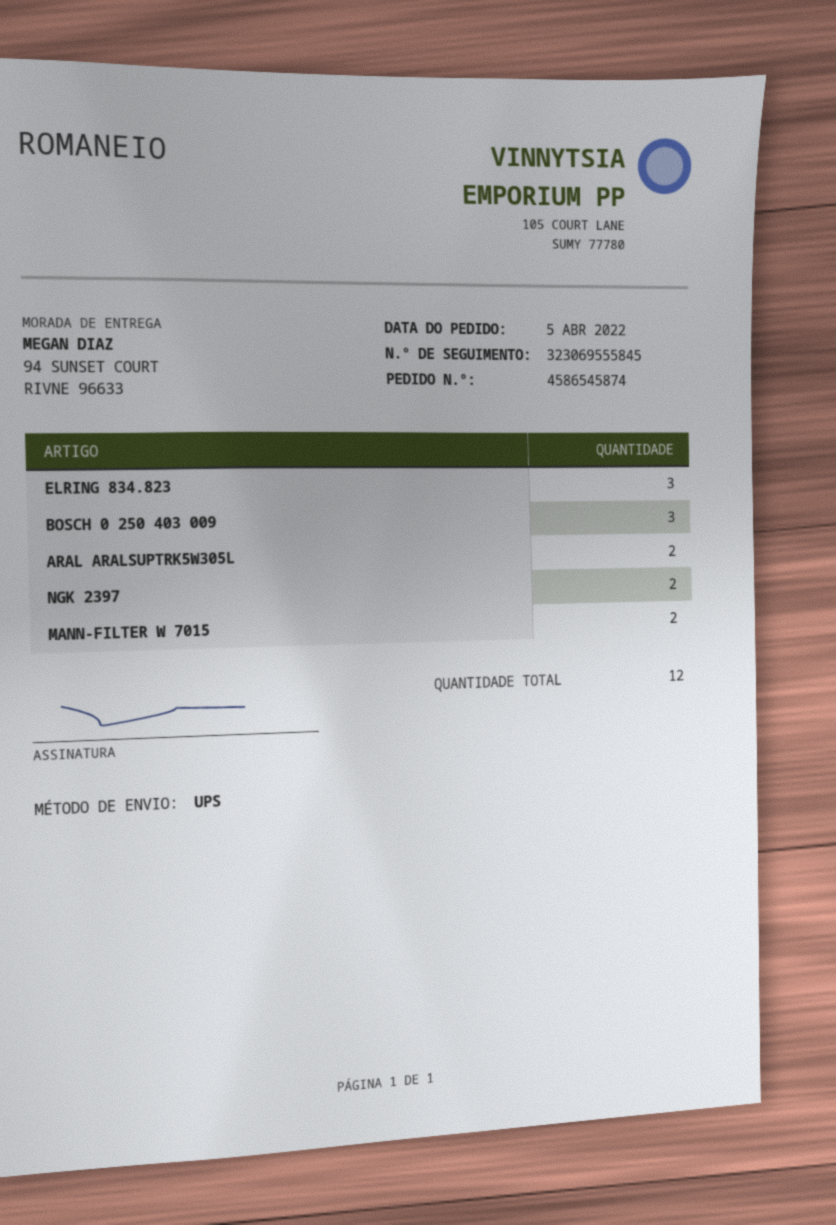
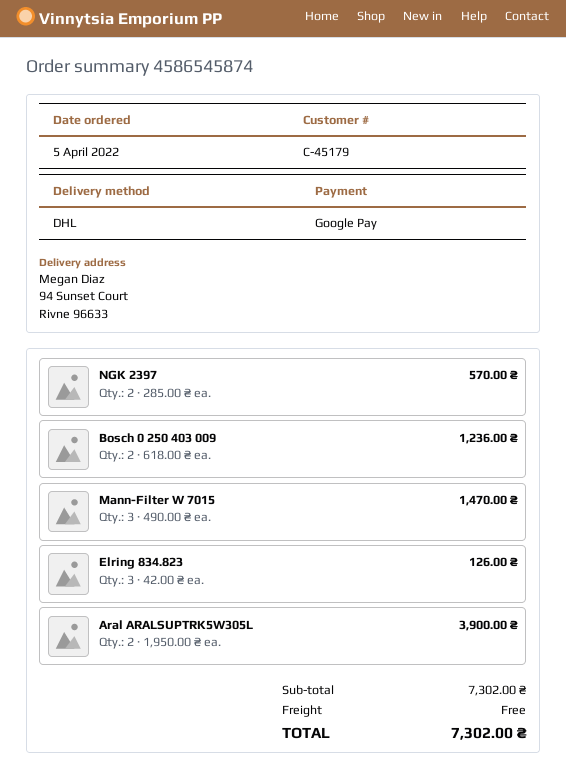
shipping method: UPS -> DHL
BOSCH 0 250 403 009: 3 -> 2
MANN-FILTER W 7015: 2 -> 3

